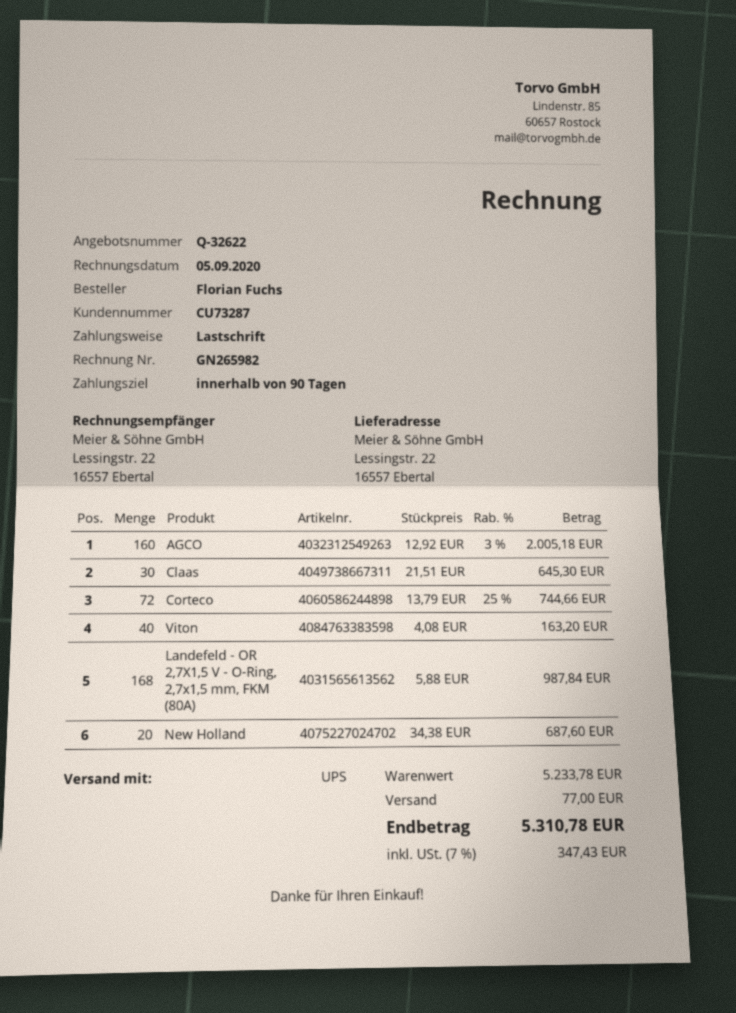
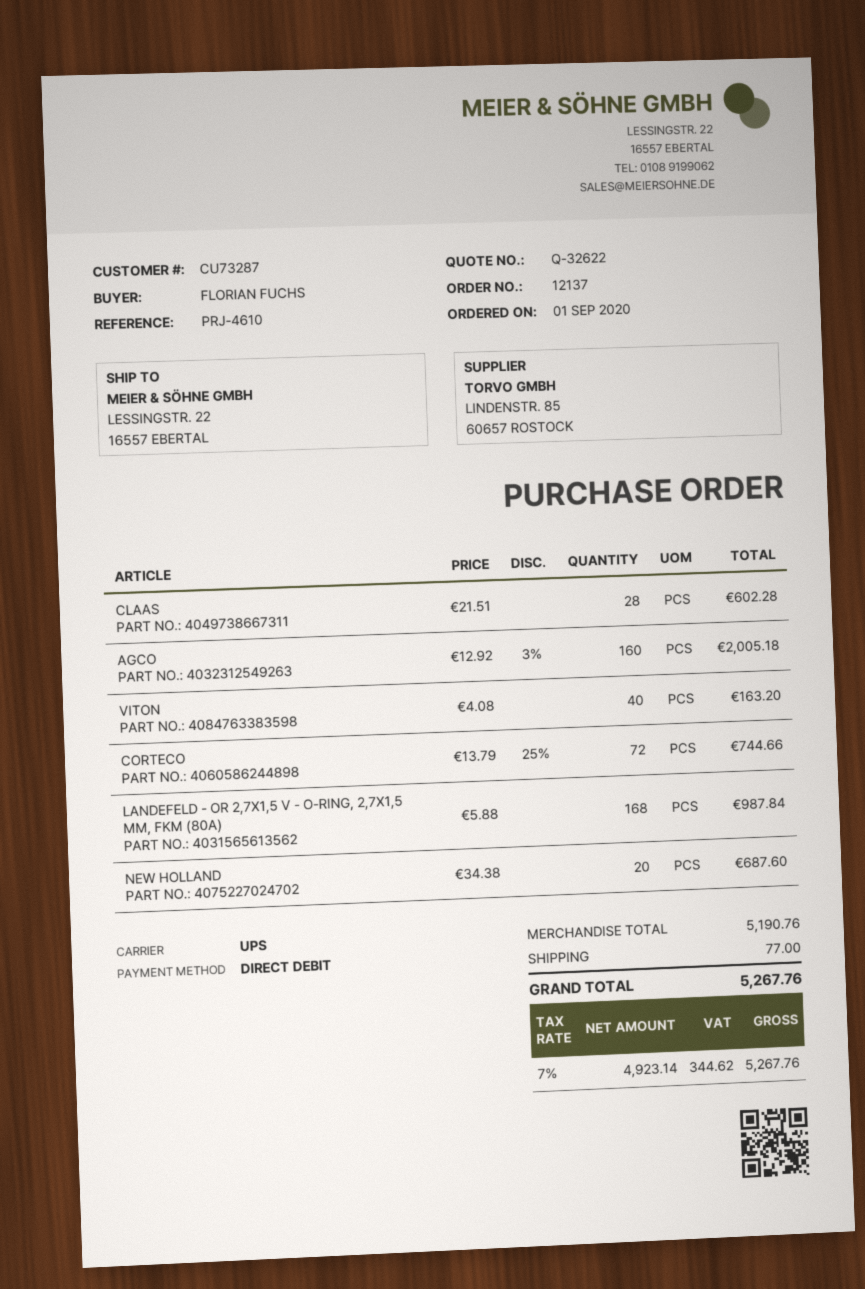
Claas: 30 x 21.51 = 645.30 -> 28 x 21.51 = 602.28
subtotal: 5233.78 -> 5190.76
tax: 7% = 347.43 -> 7% = 344.62
total: 5310.78 -> 5267.76

